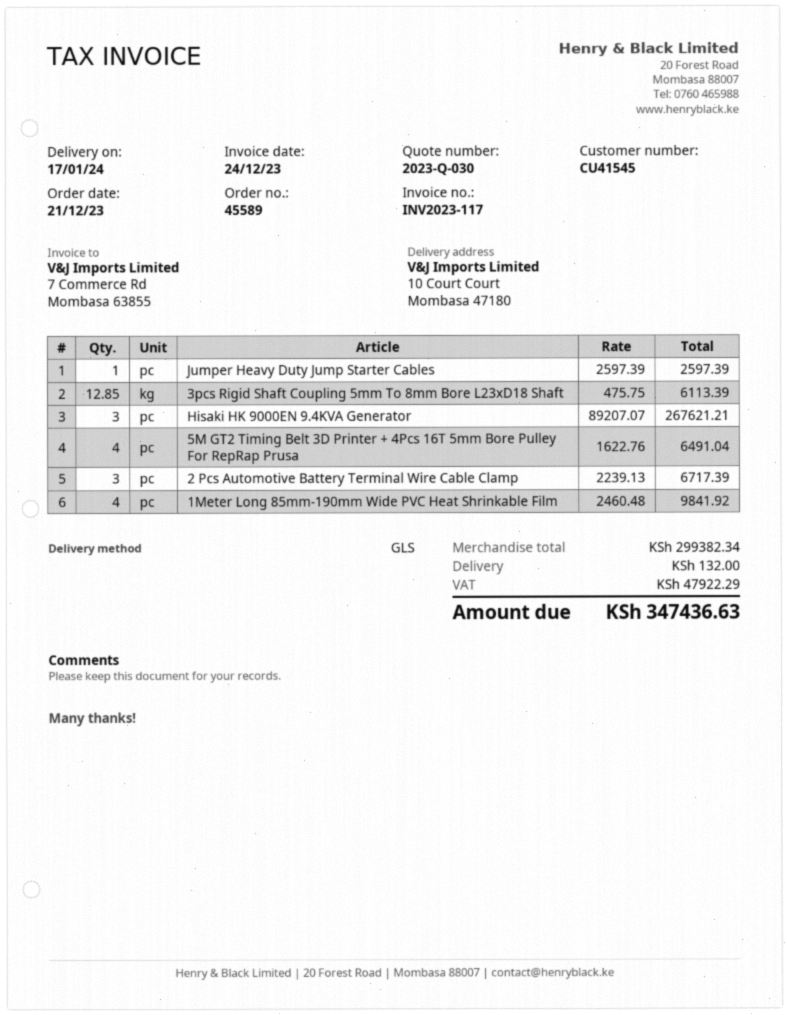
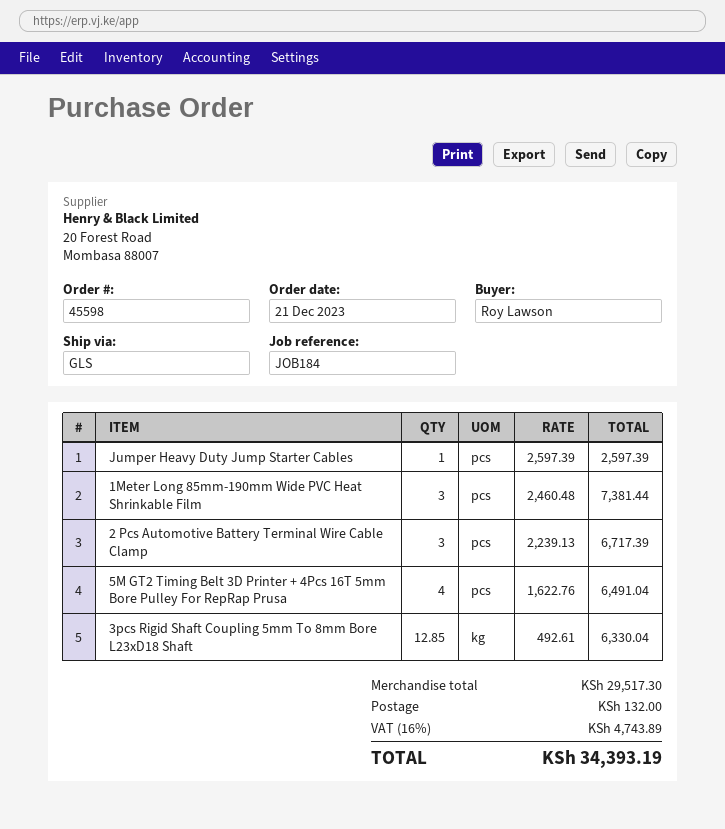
order number: 45589 -> 45598
3pcs Rigid Shaft Coupling 5mm To 8mm Bore L23xD18 Shaft: 12.85 x 475.75 = 6113.39 -> 12.85 x 492.61 = 6330.04
Hisaki HK 9000EN 9.4KVA Generator: 3 x 89207.07 = 267621.21 -> none
1Meter Long 85mm-190mm Wide PVC Heat Shrinkable Film: 4 x 2460.48 = 9841.92 -> 3 x 2460.48 = 7381.44
subtotal: 299382.34 -> 29517.30
tax: 47922.29 -> 4743.89
total: 347436.63 -> 34393.19

